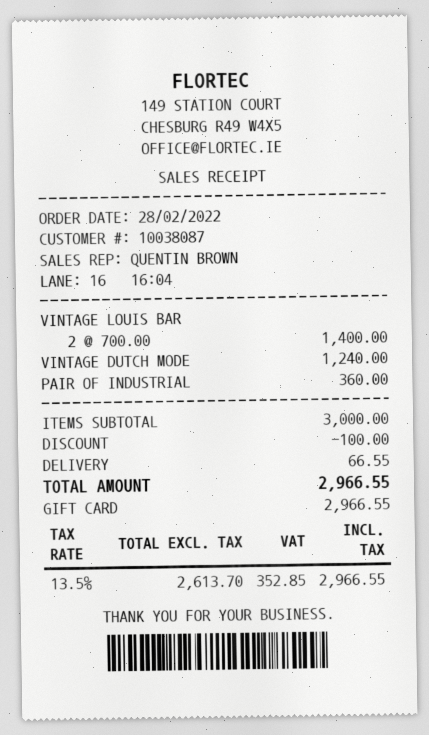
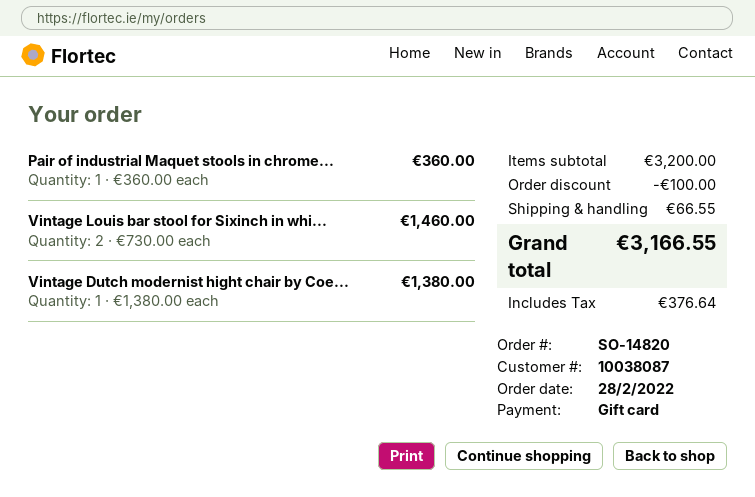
VINTAGE LOUIS BAR: 2 x 700.00 = 1400.00 -> 2 x 730.00 = 1460.00
VINTAGE DUTCH MODE: 1 x 1240.00 = 1240.00 -> 1 x 1380.00 = 1380.00
subtotal: 3000.00 -> 3200.00
tax: 352.85 -> 376.64
total: 2966.55 -> 3166.55

